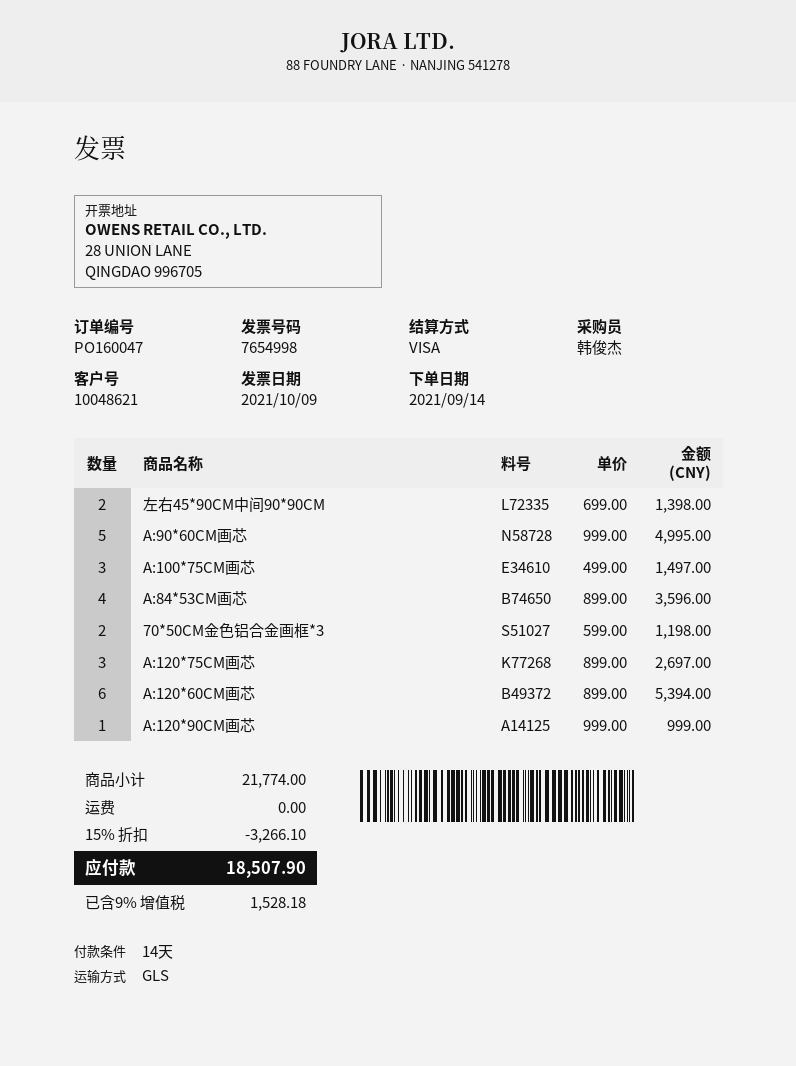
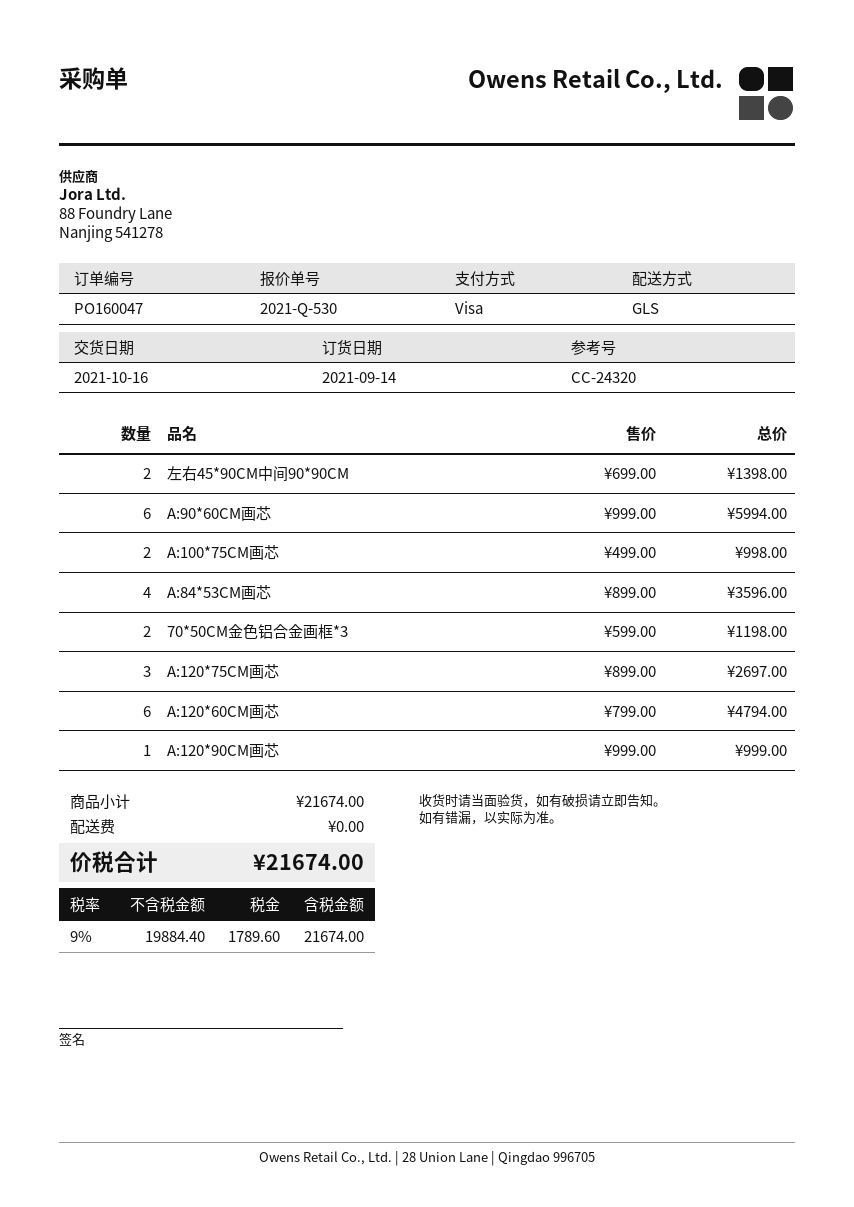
A:90*60CM画芯: 5 x 999.00 = 4995.00 -> 6 x 999.00 = 5994.00
A:100*75CM画芯: 3 x 499.00 = 1497.00 -> 2 x 499.00 = 998.00
A:120*60CM画芯: 6 x 899.00 = 5394.00 -> 6 x 799.00 = 4794.00
subtotal: 21774.00 -> 21674.00
discount: 15% = 3266.10 -> none
tax: 9% = 1528.18 -> 9% = 1789.60
total: 18507.90 -> 21674.00

